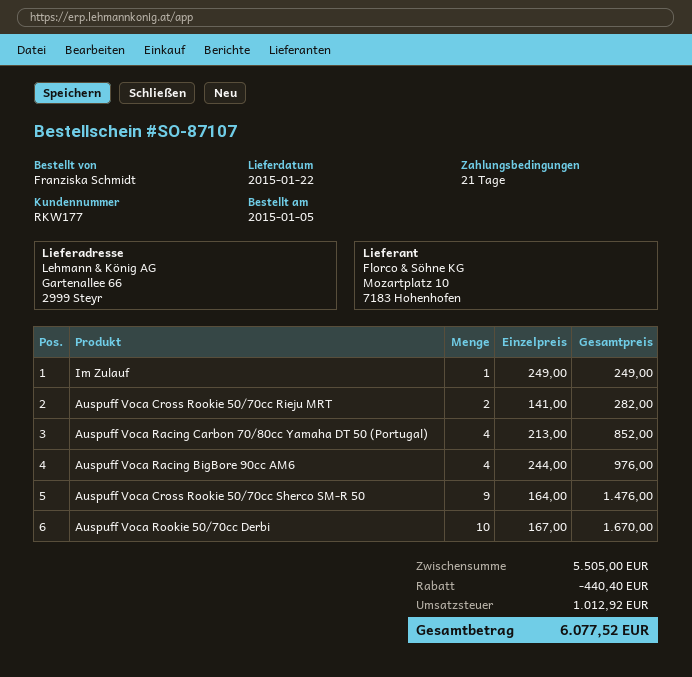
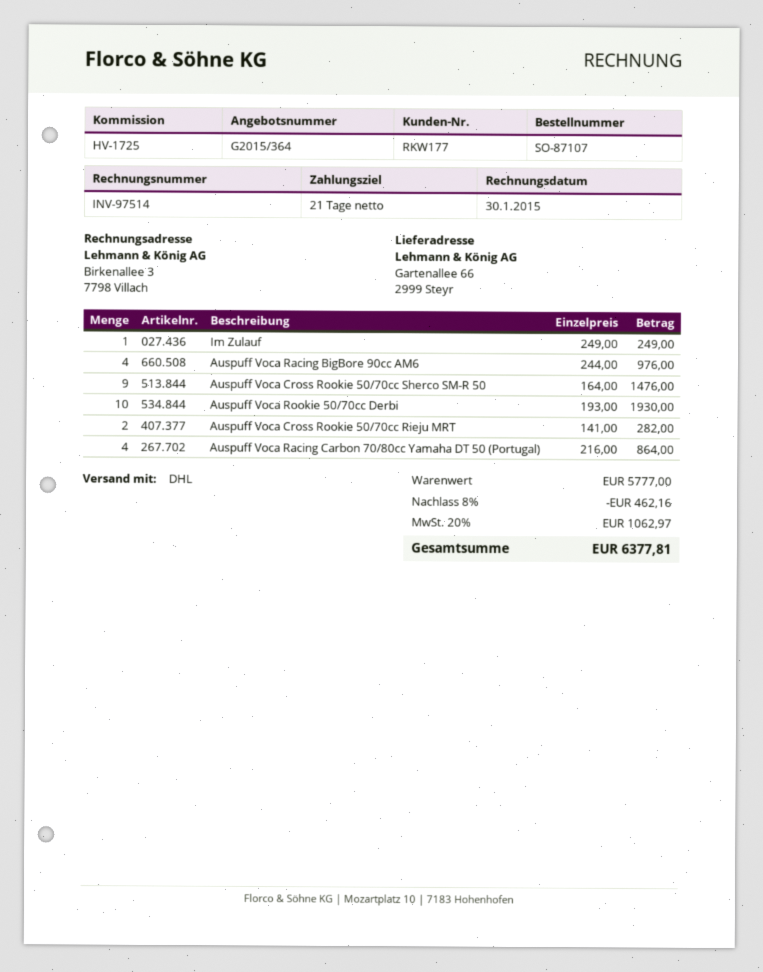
Auspuff Voca Racing Carbon 70/80cc Yamaha DT 50 (Portugal): 4 x 213.00 = 852.00 -> 4 x 216.00 = 864.00
Auspuff Voca Rookie 50/70cc Derbi: 10 x 167.00 = 1670.00 -> 10 x 193.00 = 1930.00
subtotal: 5505.00 -> 5777.00
discount: 440.40 -> 462.16
tax: 1012.92 -> 1062.97
total: 6077.52 -> 6377.81

